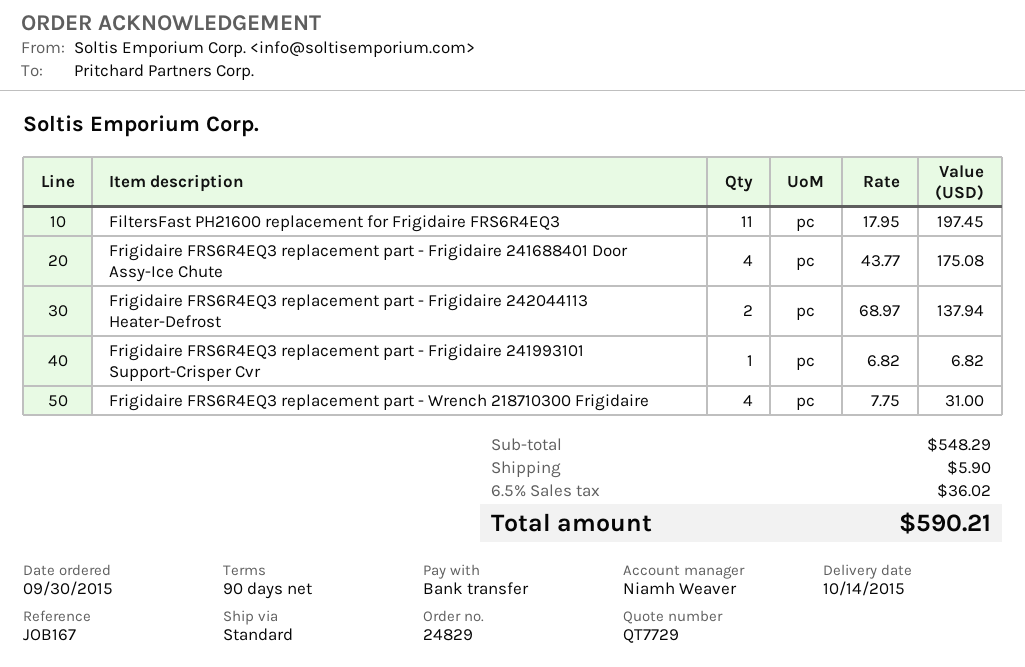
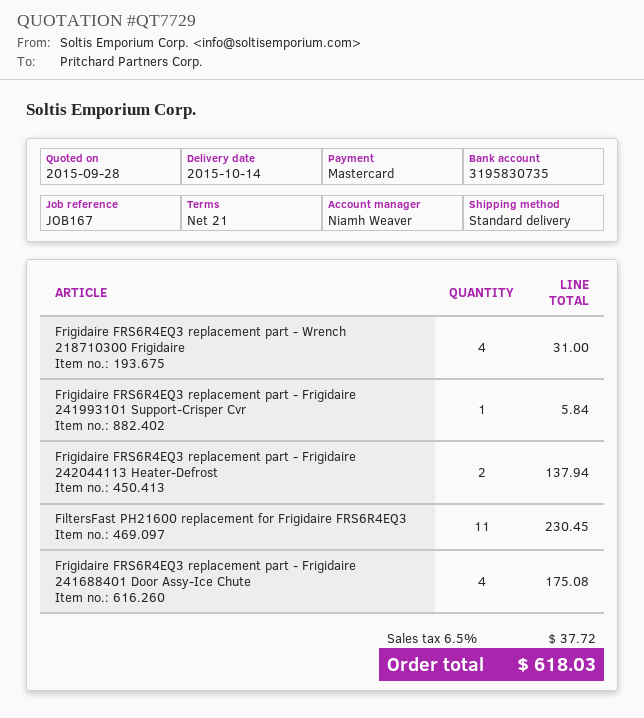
payment terms: 90 days -> 21 days
payment method: bank transfer -> Mastercard
FiltersFast PH21600 replacement for Frigidaire FRS6R4EQ3: 11 for 197.45 -> 11 for 230.45
Frigidaire FRS6R4EQ3 replacement part - Frigidaire 241993101 Support-Crisper Cvr: 1 for 6.82 -> 1 for 5.84
shipping: 5.90 -> none
tax: 6.5% = 36.02 -> 6.5% = 37.72
total: 590.21 -> 618.03

